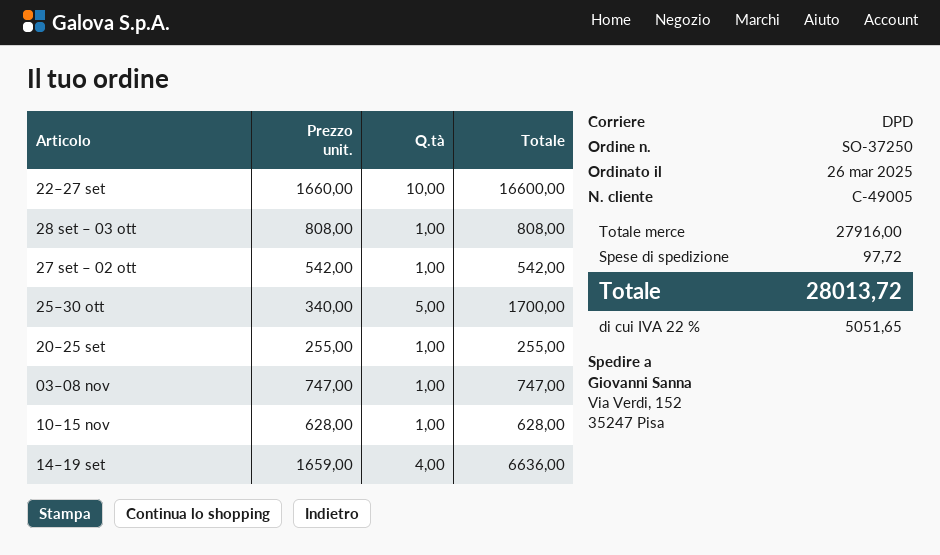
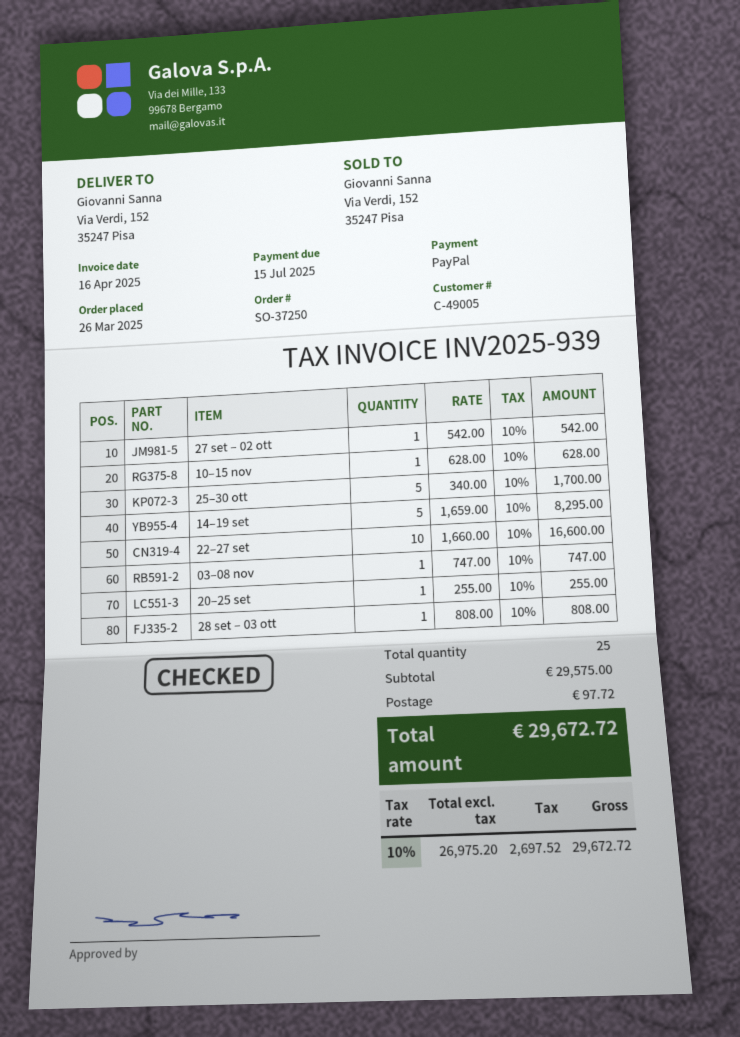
14–19 set: 4 x 1659.00 = 6636.00 -> 5 x 1659.00 = 8295.00
subtotal: 27916.00 -> 29575.00
tax: 22% = 5051.65 -> 10% = 2697.52
total: 28013.72 -> 29672.72

